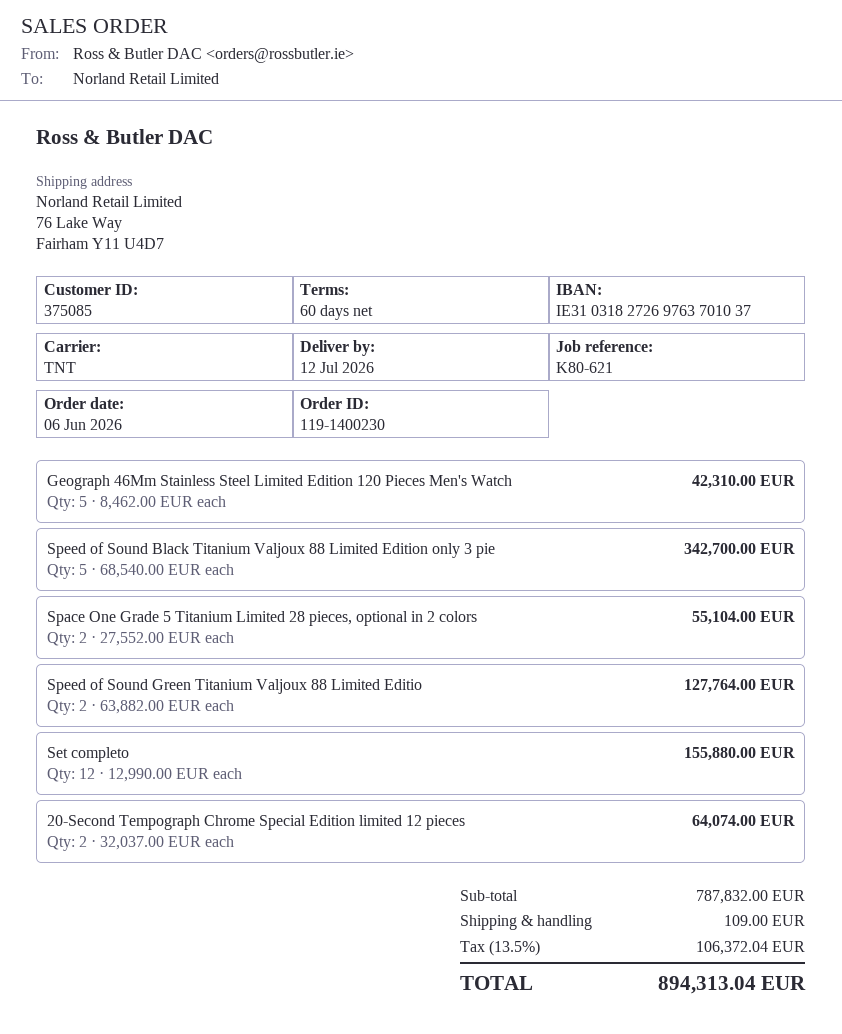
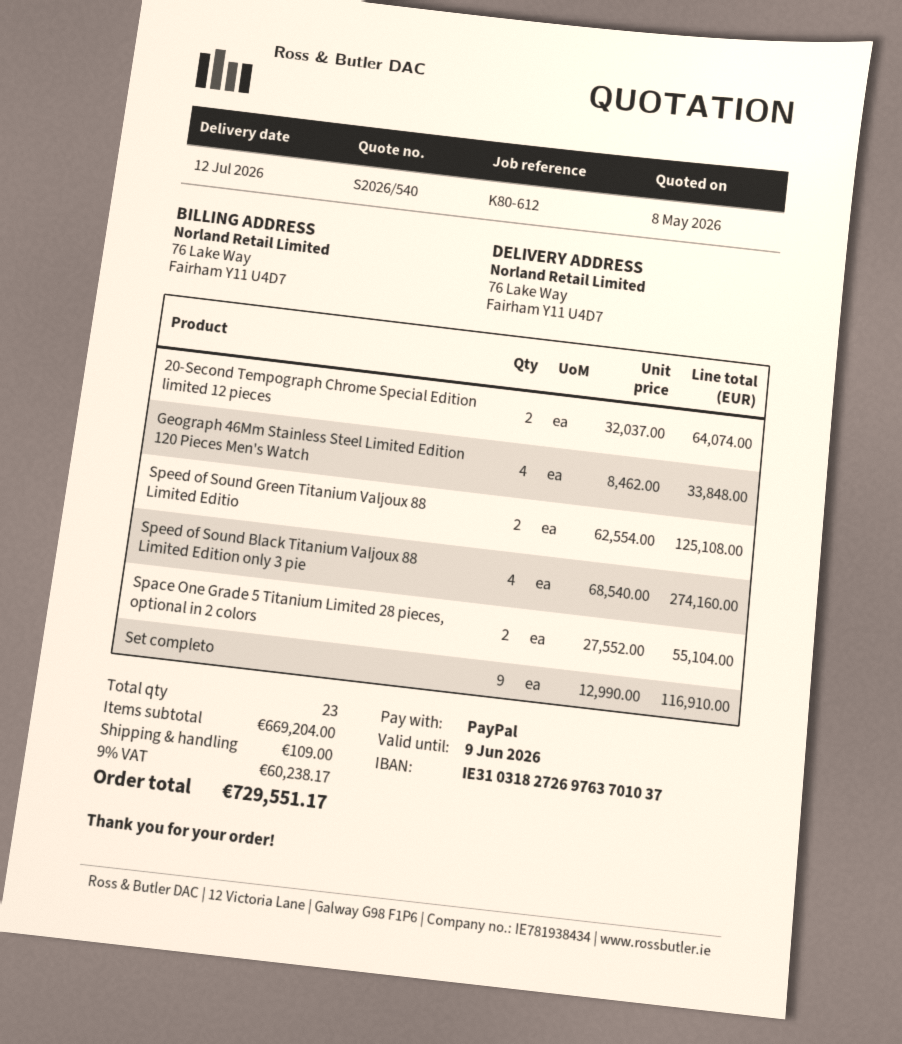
reference: K80-621 -> K80-612
Geograph 46Mm Stainless Steel Limited Edition 120 Pieces Men's Watch: 5 x 8462.00 = 42310.00 -> 4 x 8462.00 = 33848.00
Speed of Sound Black Titanium Valjoux 88 Limited Edition only 3 pie: 5 x 68540.00 = 342700.00 -> 4 x 68540.00 = 274160.00
Speed of Sound Green Titanium Valjoux 88 Limited Editio: 2 x 63882.00 = 127764.00 -> 2 x 62554.00 = 125108.00
Set completo: 12 x 12990.00 = 155880.00 -> 9 x 12990.00 = 116910.00
subtotal: 787832.00 -> 669204.00
tax: 13.5% = 106372.04 -> 9% = 60238.17
total: 894313.04 -> 729551.17

